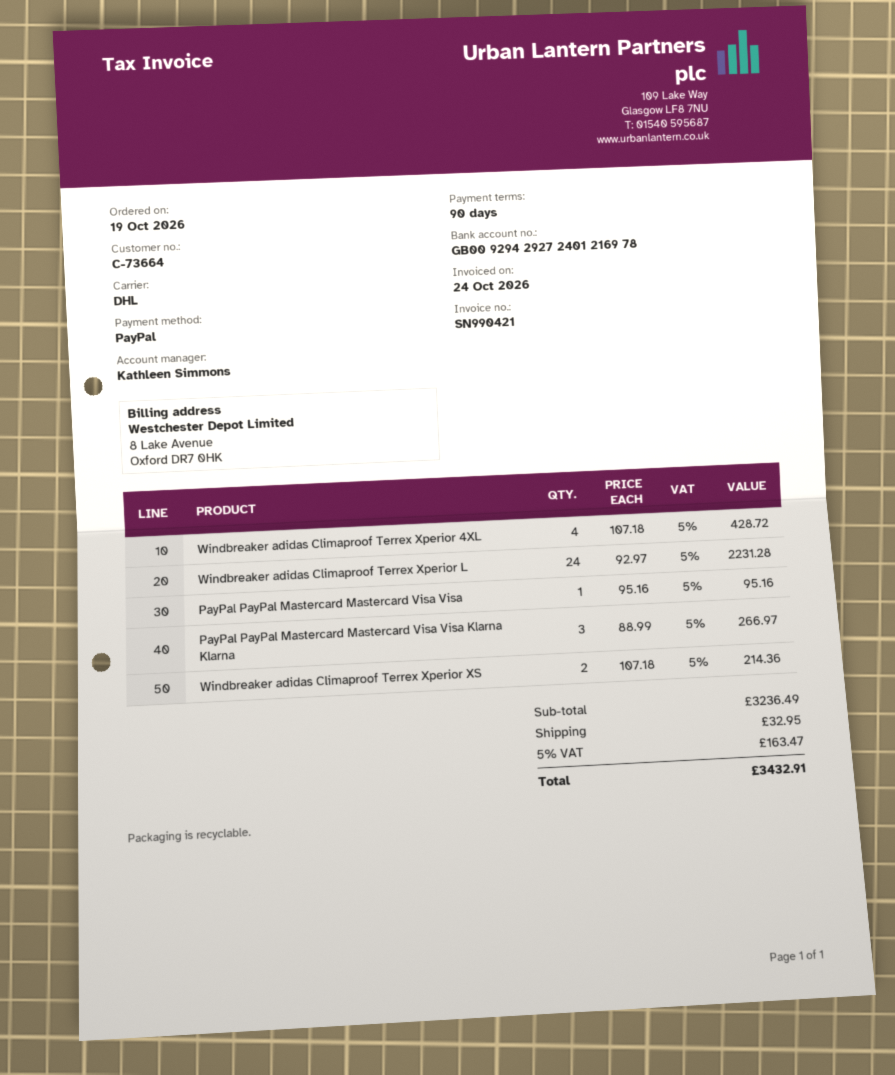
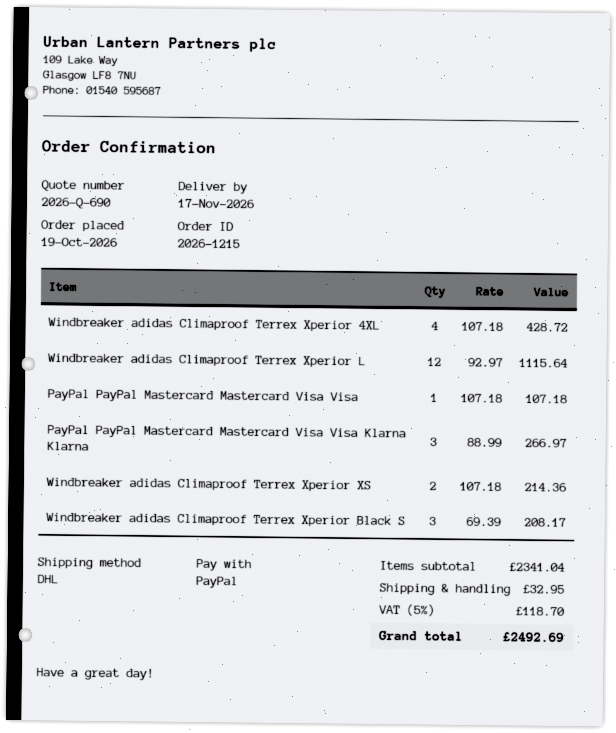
Windbreaker adidas Climaproof Terrex Xperior L: 24 x 92.97 = 2231.28 -> 12 x 92.97 = 1115.64
PayPal PayPal Mastercard Mastercard Visa Visa: 1 x 95.16 = 95.16 -> 1 x 107.18 = 107.18
Windbreaker adidas Climaproof Terrex Xperior Black S: none -> 3 x 69.39 = 208.17
subtotal: 3236.49 -> 2341.04
tax: 5% = 163.47 -> 5% = 118.70
total: 3432.91 -> 2492.69

